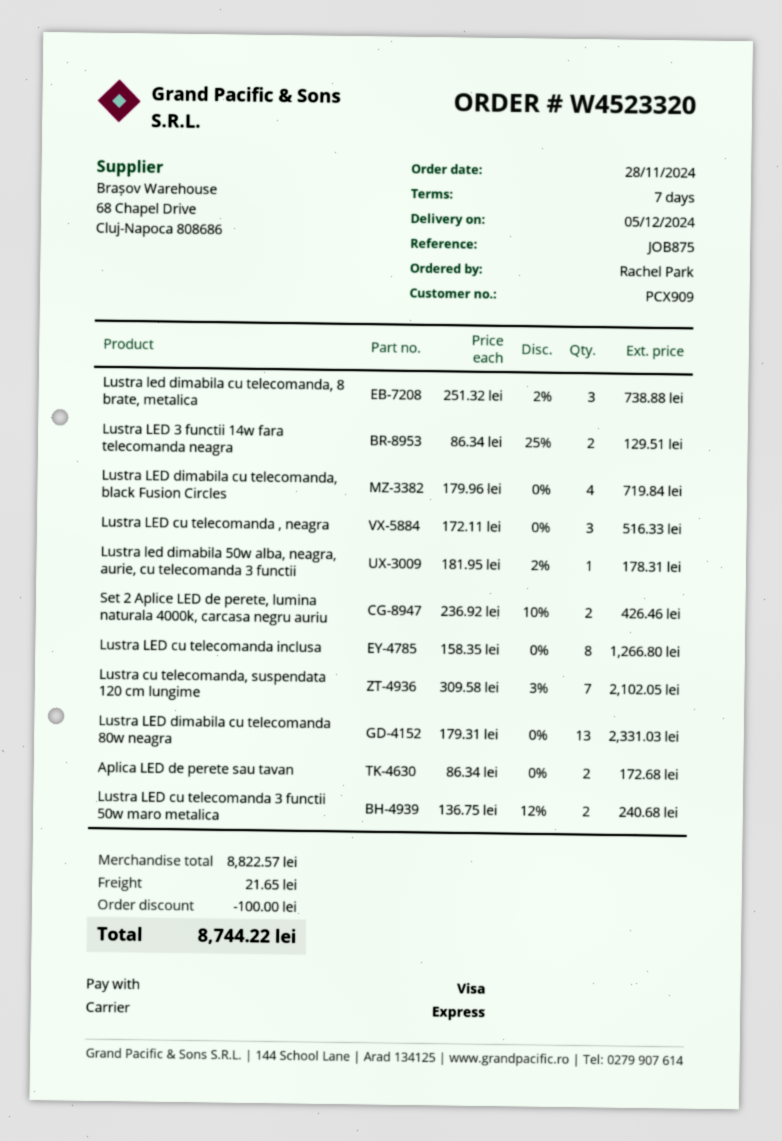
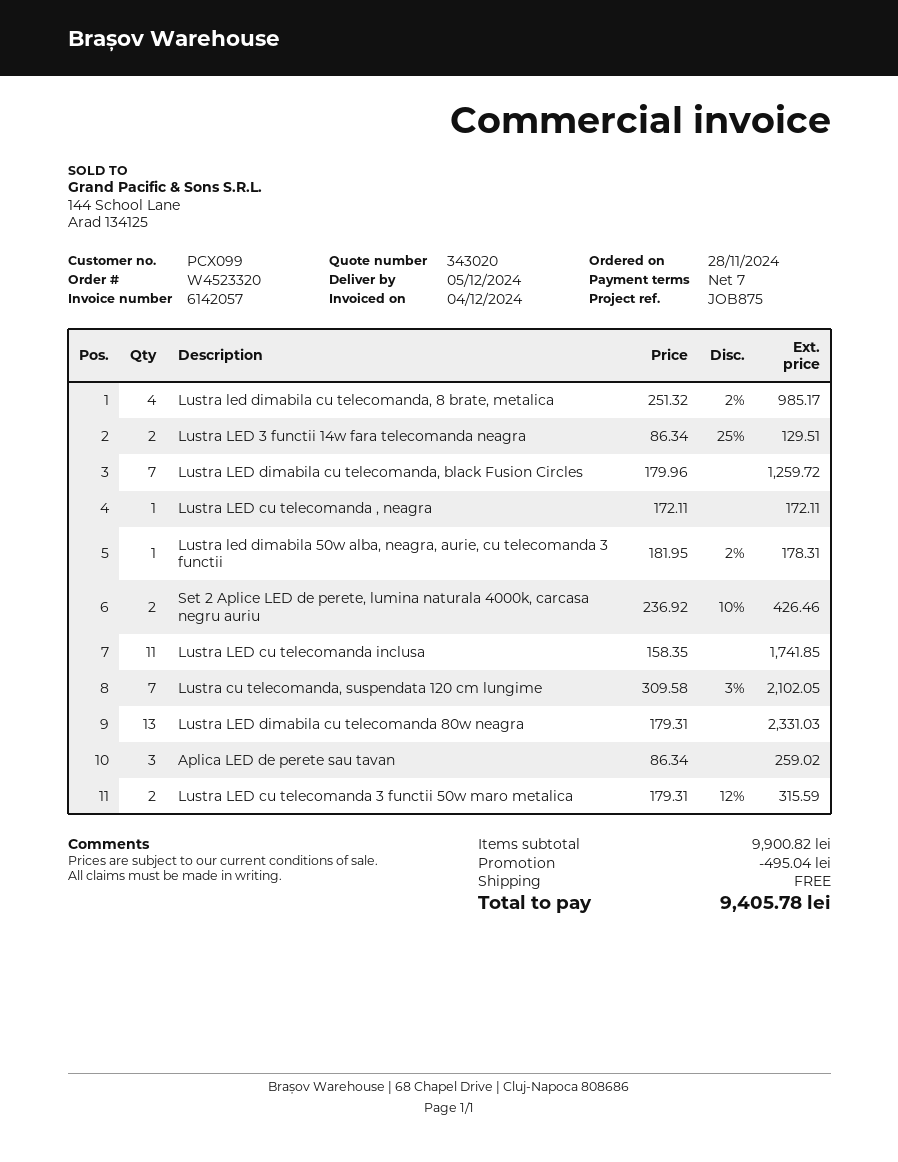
customer number: PCX909 -> PCX099
Lustra led dimabila cu telecomanda, 8 brate, metalica: 3 x 251.32 - 2% = 738.88 -> 4 x 251.32 - 2% = 985.17
Lustra LED dimabila cu telecomanda, black Fusion Circles: 4 x 179.96 = 719.84 -> 7 x 179.96 = 1259.72
Lustra LED cu telecomanda , neagra: 3 x 172.11 = 516.33 -> 1 x 172.11 = 172.11
Lustra LED cu telecomanda inclusa: 8 x 158.35 = 1266.80 -> 11 x 158.35 = 1741.85
Aplica LED de perete sau tavan: 2 x 86.34 = 172.68 -> 3 x 86.34 = 259.02
Lustra LED cu telecomanda 3 functii 50w maro metalica: 2 x 136.75 - 12% = 240.68 -> 2 x 179.31 - 12% = 315.59
subtotal: 8822.57 -> 9900.82
discount: 100.00 -> 495.04
shipping: 21.65 -> 0.00
total: 8744.22 -> 9405.78

